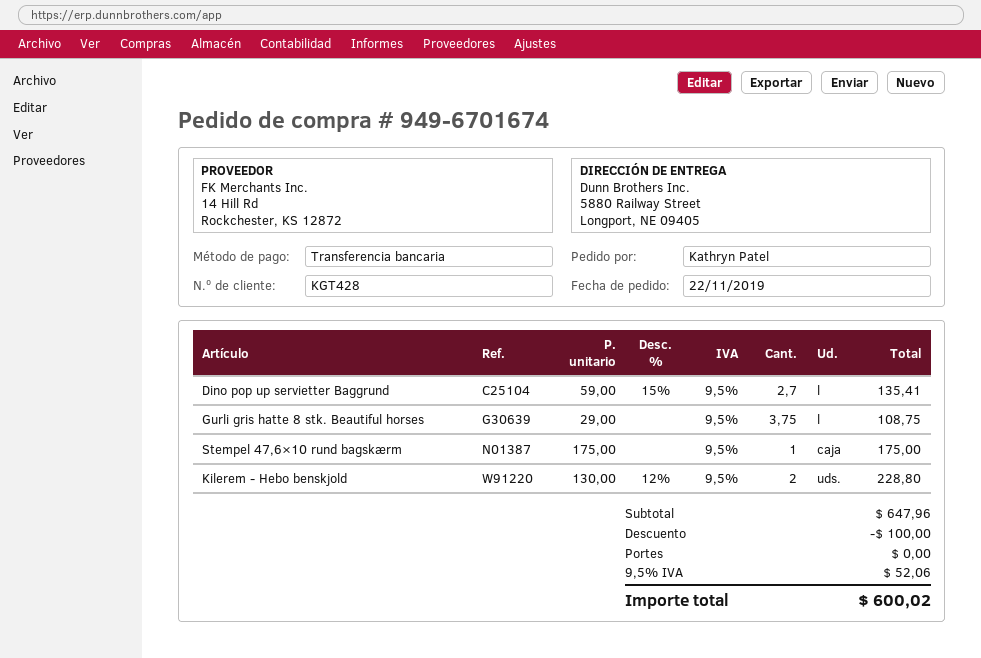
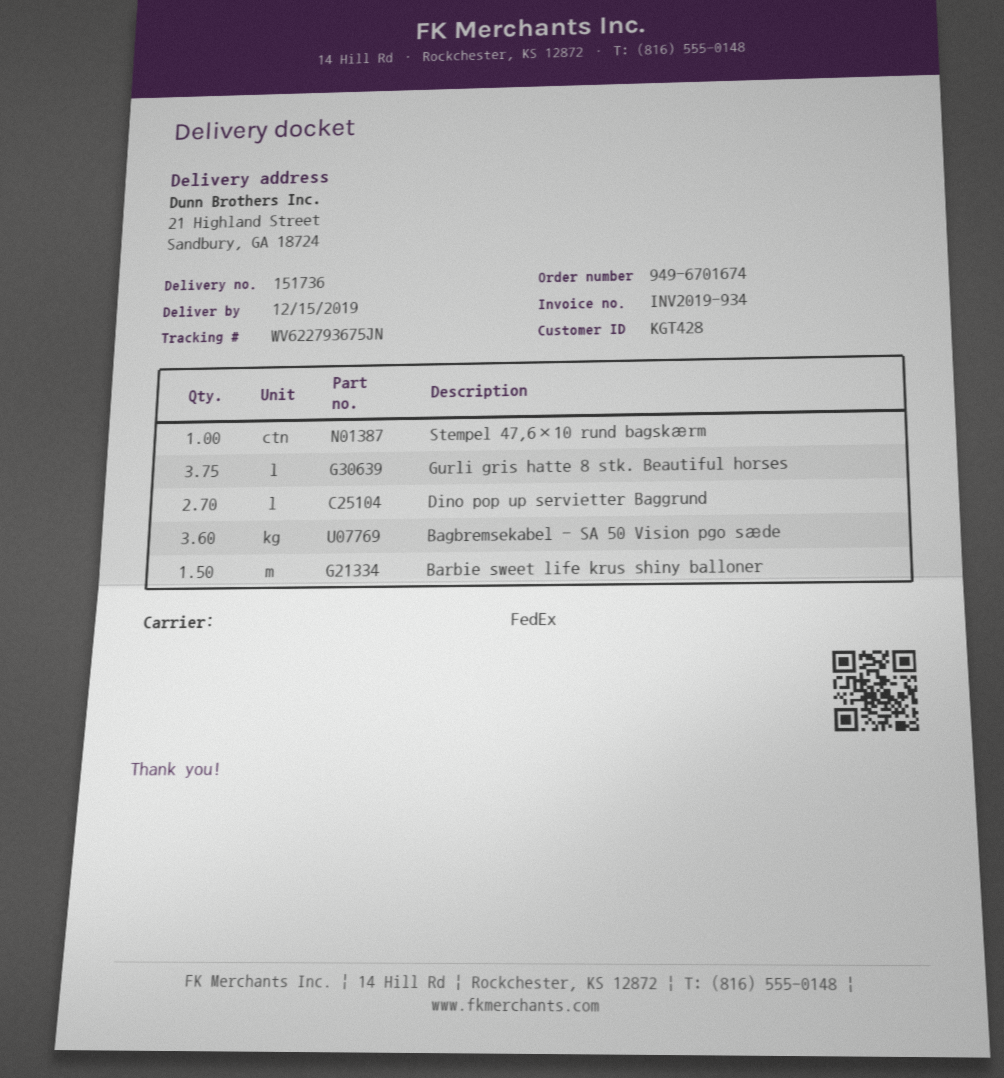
ship to: 5880 Railway Street, Longport, NE 09405 -> 21 Highland Street, Sandbury, GA 18724
Kilerem - Hebo benskjold: 2 -> none
Bagbremsekabel - SA 50 Vision pgo sæde: none -> 3.6
Barbie sweet life krus shiny balloner: none -> 1.5

